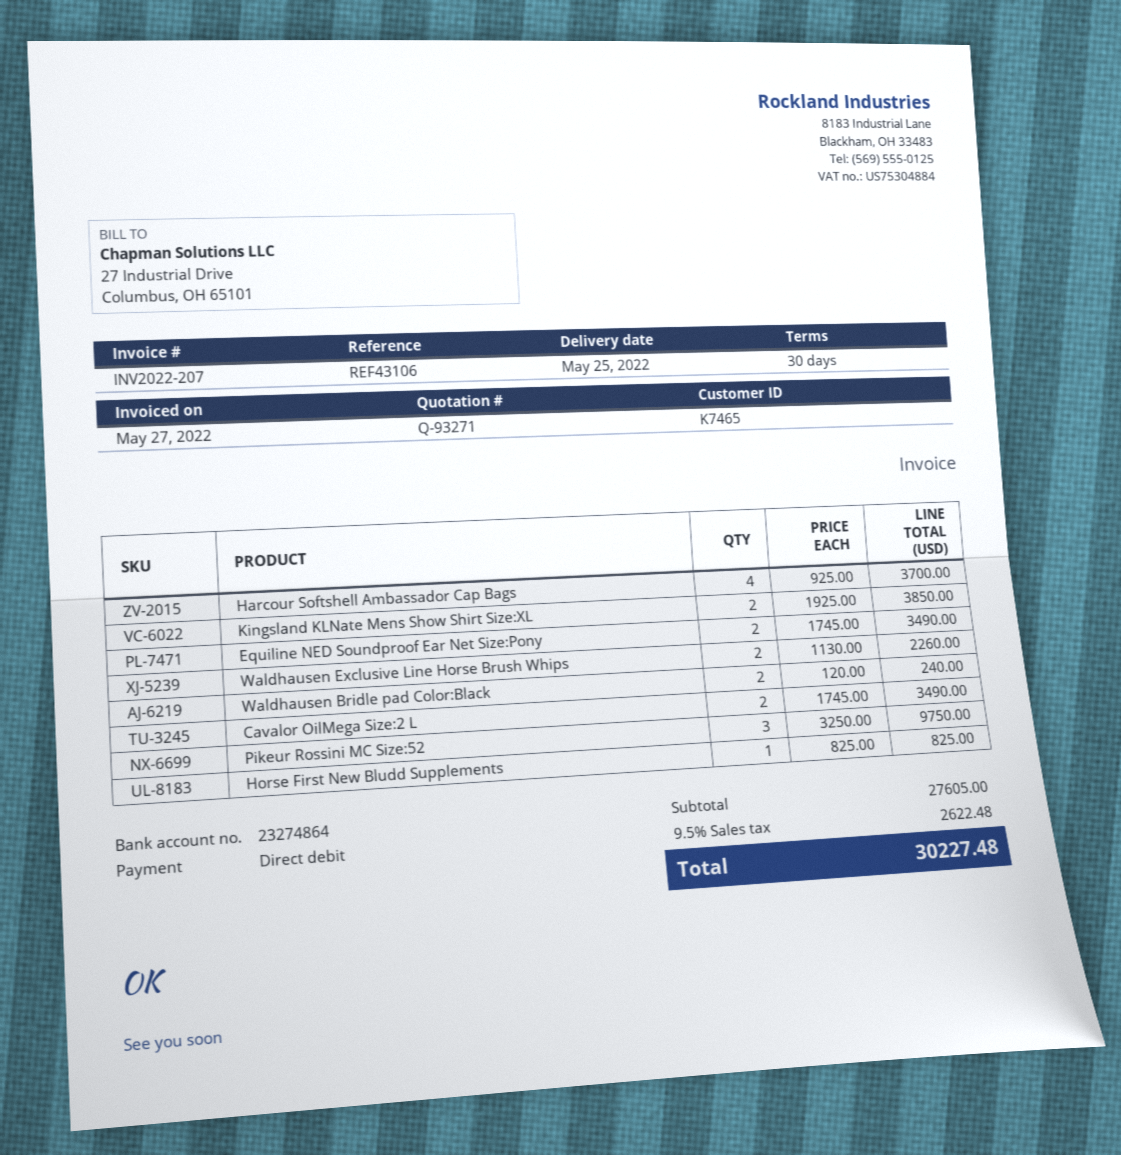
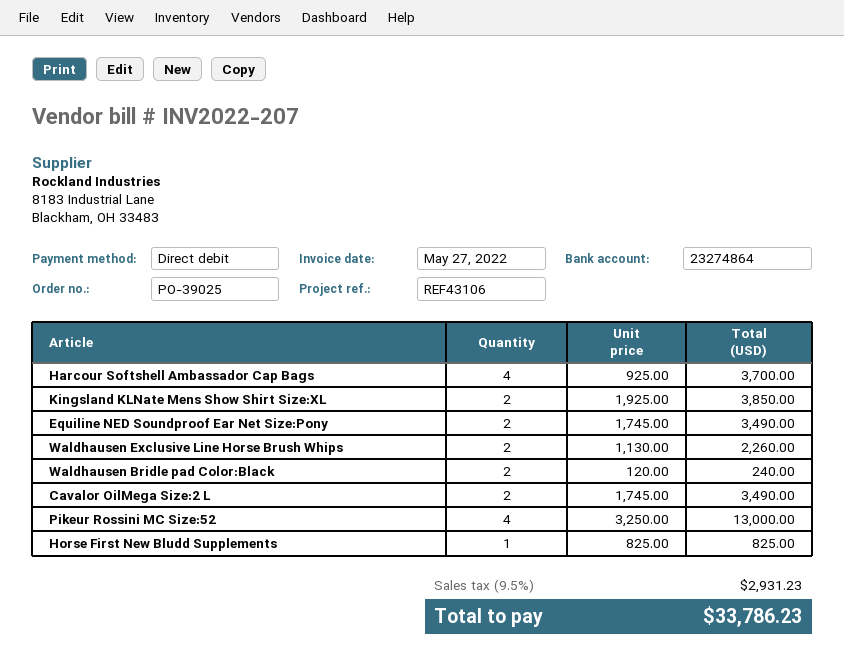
Pikeur Rossini MC Size:52: 3 x 3250.00 = 9750.00 -> 4 x 3250.00 = 13000.00
tax: 9.5% = 2622.48 -> 9.5% = 2931.23
total: 30227.48 -> 33786.23

